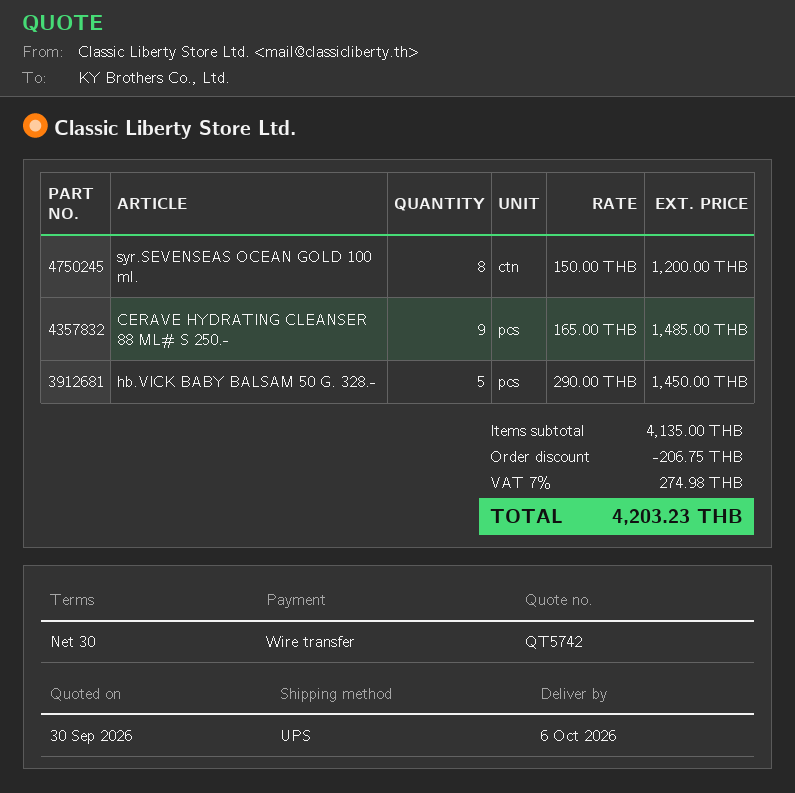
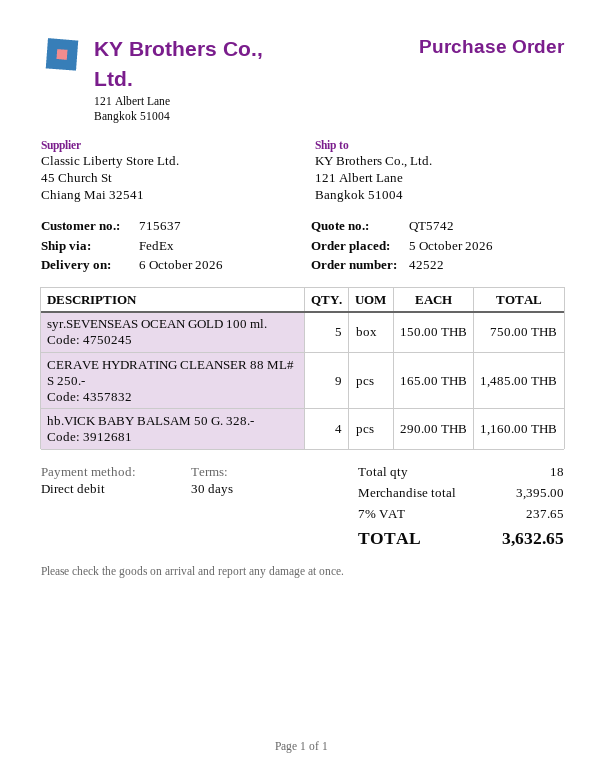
payment method: bank transfer -> direct debit
shipping method: UPS -> FedEx
syr.SEVENSEAS OCEAN GOLD 100 ml.: 8 x 150.00 = 1200.00 -> 5 x 150.00 = 750.00
hb.VICK BABY BALSAM 50 G. 328.-: 5 x 290.00 = 1450.00 -> 4 x 290.00 = 1160.00
subtotal: 4135.00 -> 3395.00
discount: 206.75 -> none
tax: 7% = 274.98 -> 7% = 237.65
total: 4203.23 -> 3632.65

